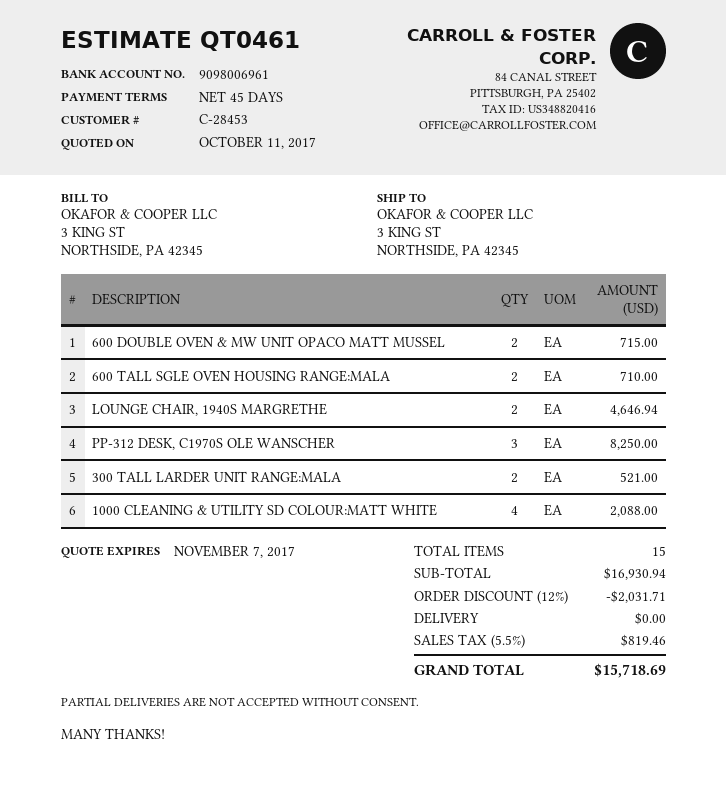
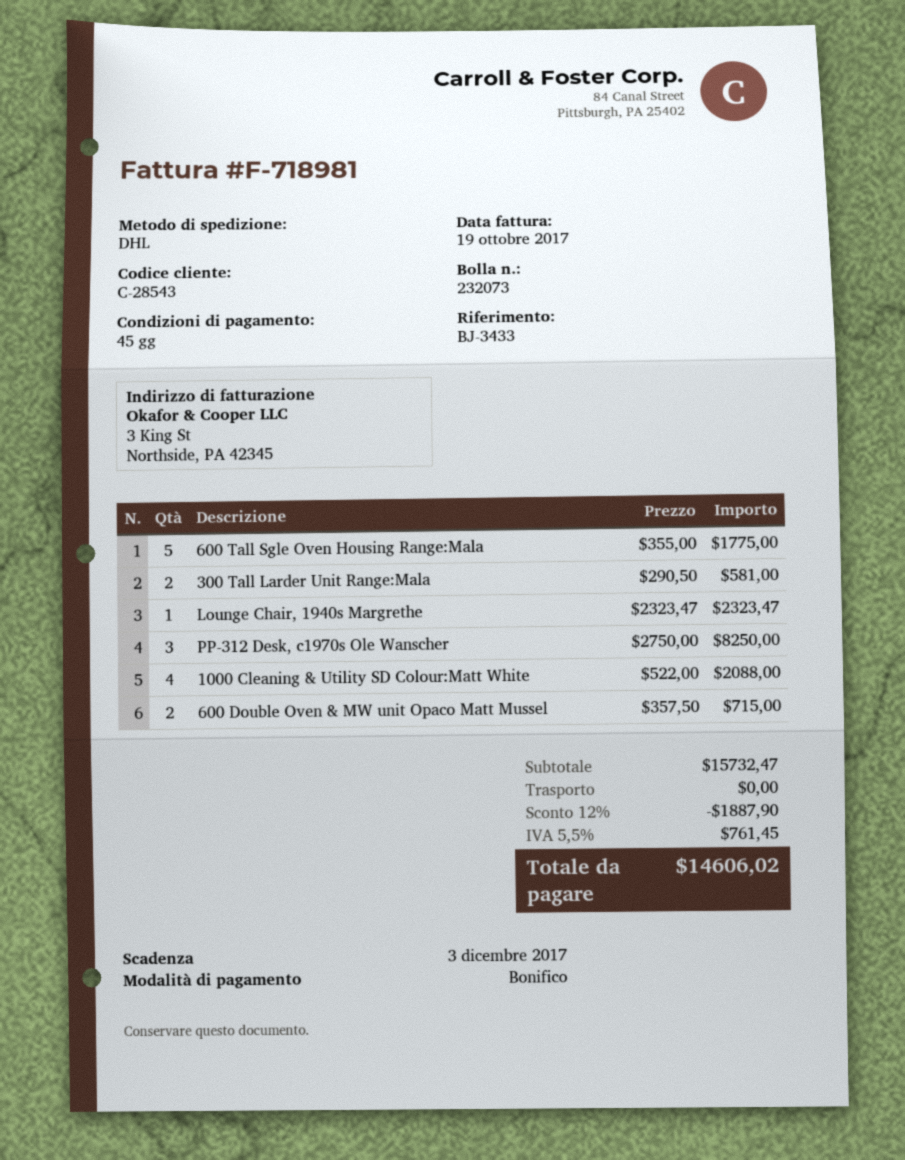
customer number: C-28453 -> C-28543
600 TALL SGLE OVEN HOUSING RANGE:MALA: 2 for 710.00 -> 5 for 1775.00
LOUNGE CHAIR, 1940S MARGRETHE: 2 for 4646.94 -> 1 for 2323.47
300 TALL LARDER UNIT RANGE:MALA: 2 for 521.00 -> 2 for 581.00
subtotal: 16930.94 -> 15732.47
discount: 12% = 2031.71 -> 12% = 1887.90
tax: 5.5% = 819.46 -> 5.5% = 761.45
total: 15718.69 -> 14606.02

